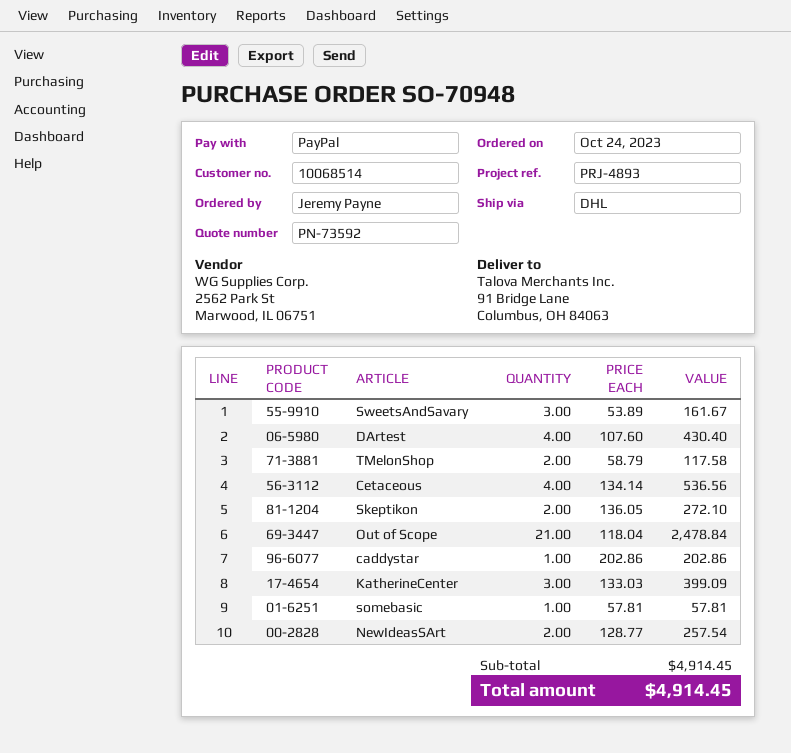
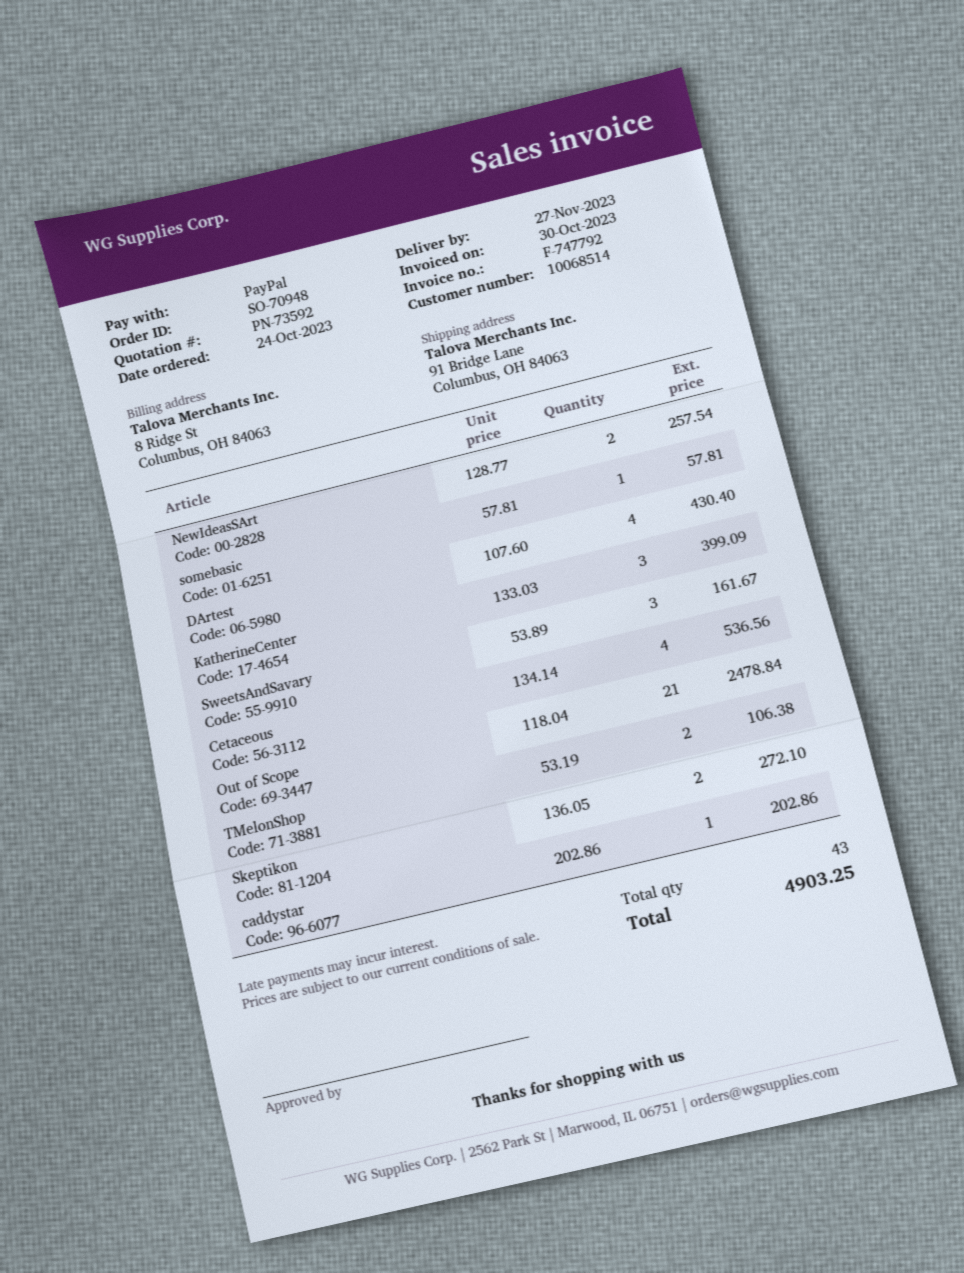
TMelonShop: 2 x 58.79 = 117.58 -> 2 x 53.19 = 106.38
total: 4914.45 -> 4903.25

